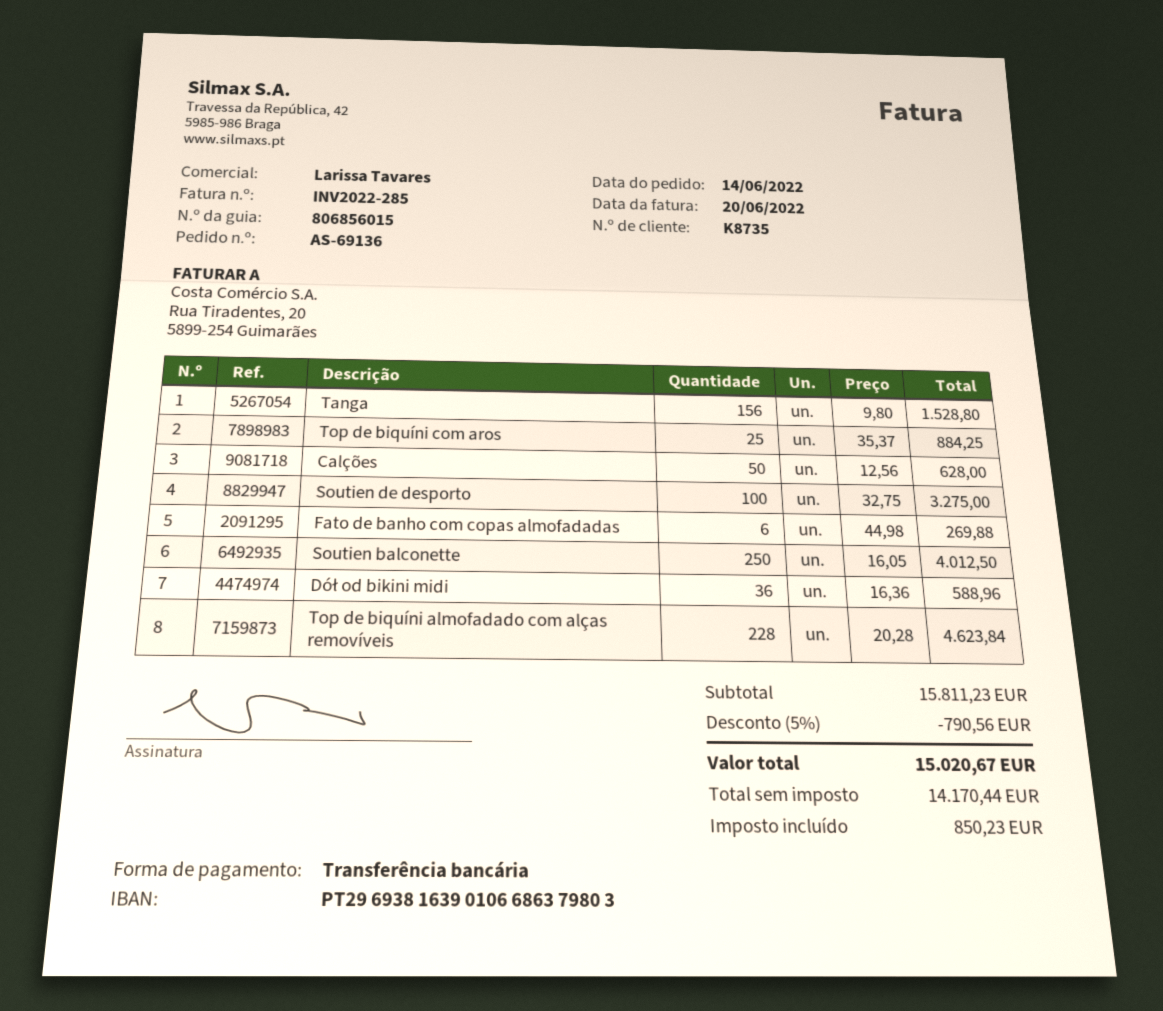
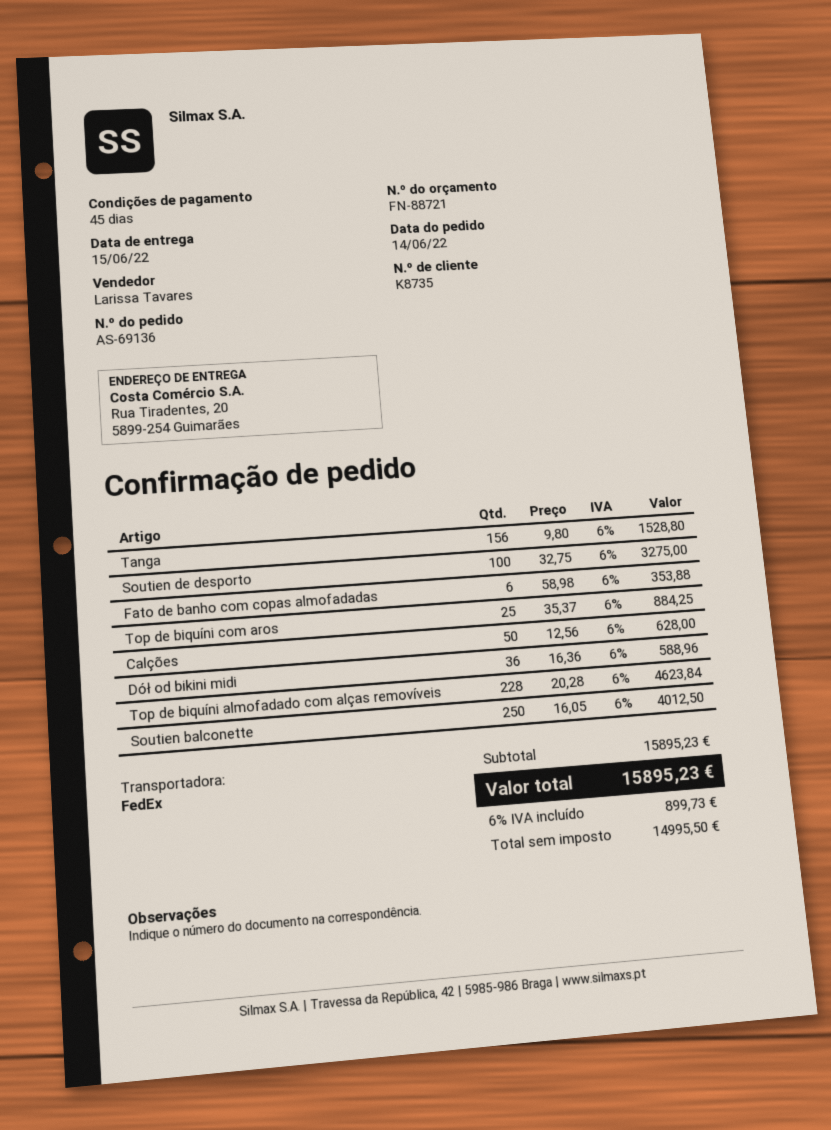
Fato de banho com copas almofadadas: 6 x 44.98 = 269.88 -> 6 x 58.98 = 353.88
subtotal: 15811.23 -> 15895.23
discount: 5% = 790.56 -> none
net: 14170.44 -> 14995.50
tax: 850.23 -> 899.73
total: 15020.67 -> 15895.23

